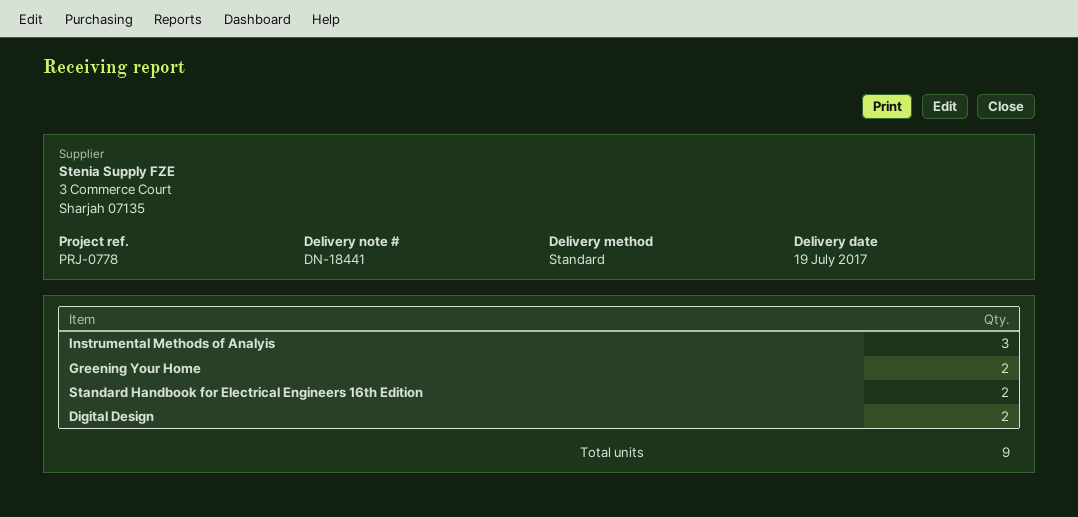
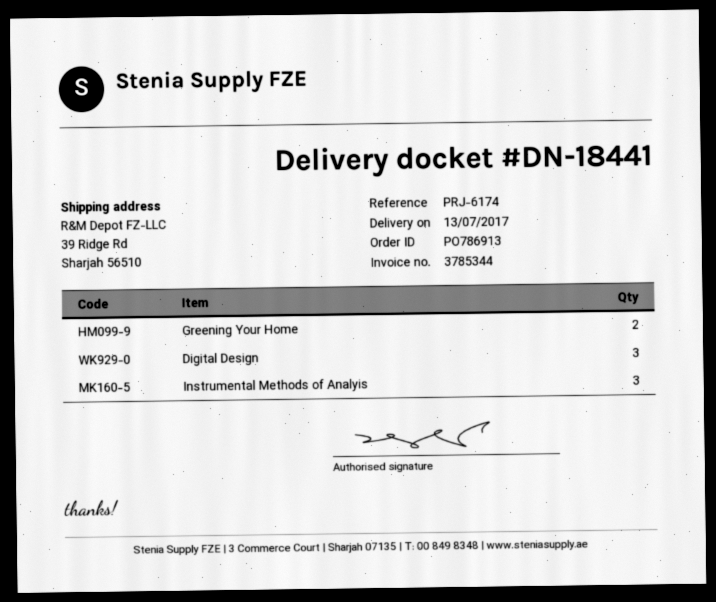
delivery date: 2017-07-19 -> 2017-07-13
reference: PRJ-0778 -> PRJ-6174
Standard Handbook for Electrical Engineers 16th Edition: 2 -> none
Digital Design: 2 -> 3

